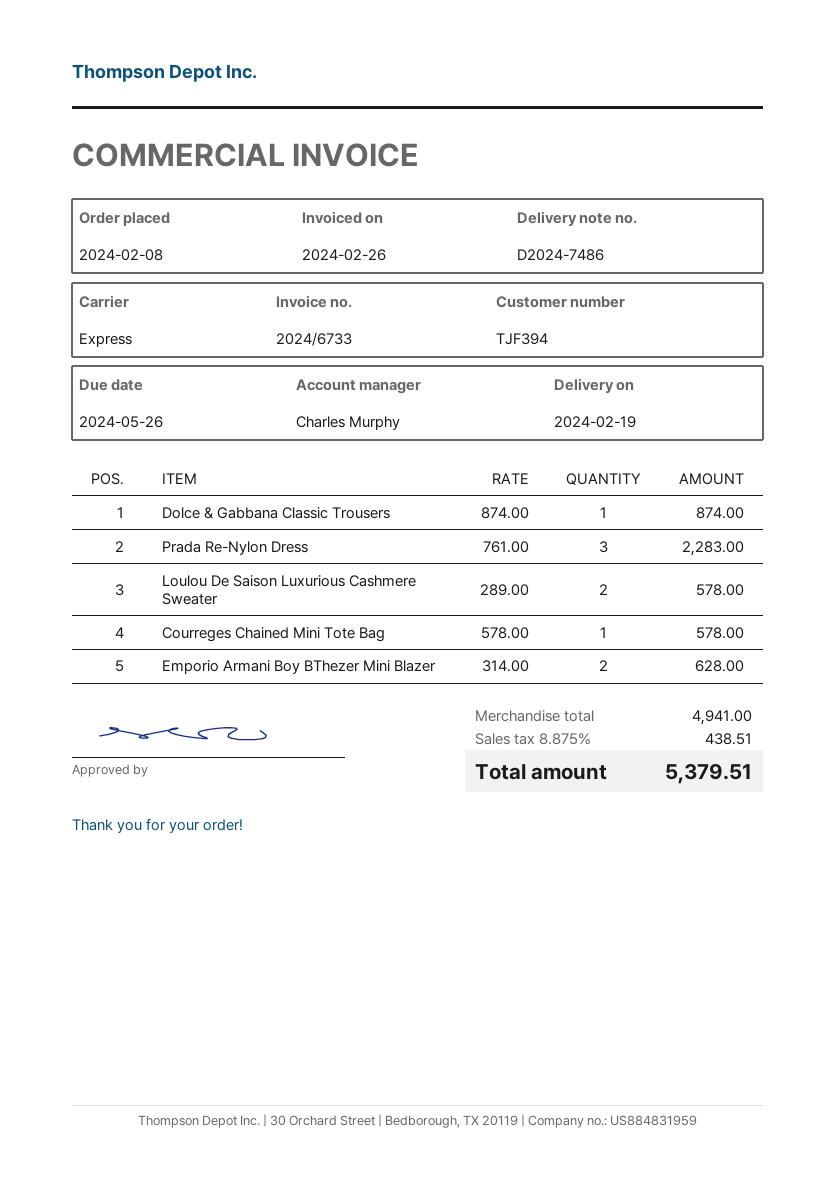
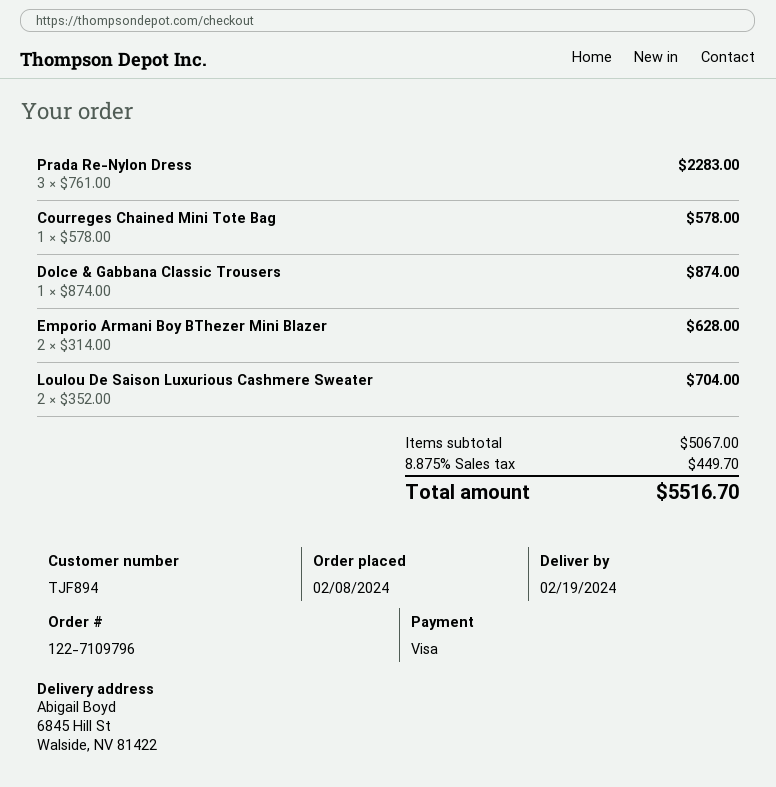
customer number: TJF394 -> TJF894
Loulou De Saison Luxurious Cashmere Sweater: 2 x 289.00 = 578.00 -> 2 x 352.00 = 704.00
subtotal: 4941.00 -> 5067.00
tax: 8.875% = 438.51 -> 8.875% = 449.70
total: 5379.51 -> 5516.70

